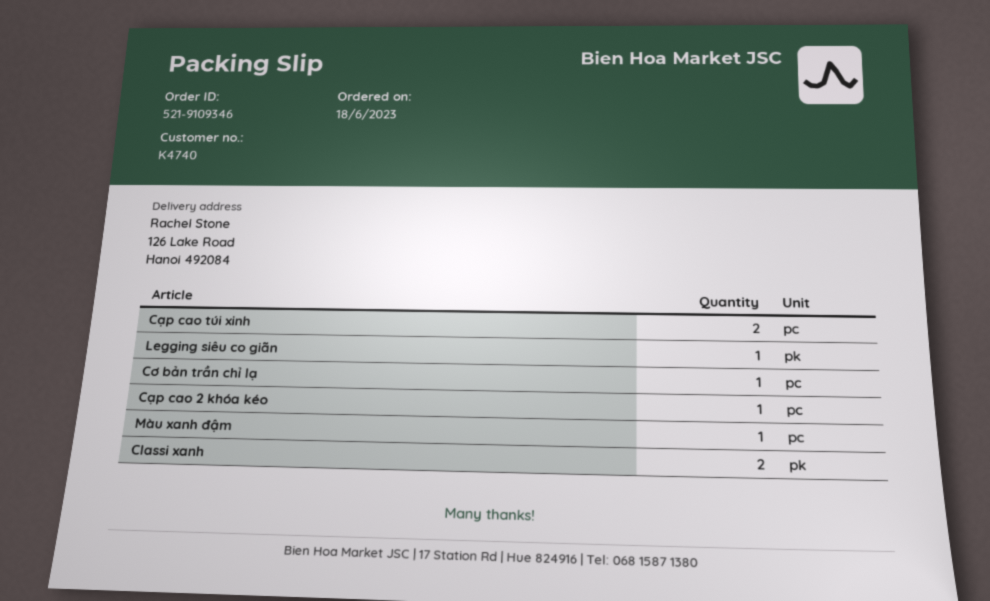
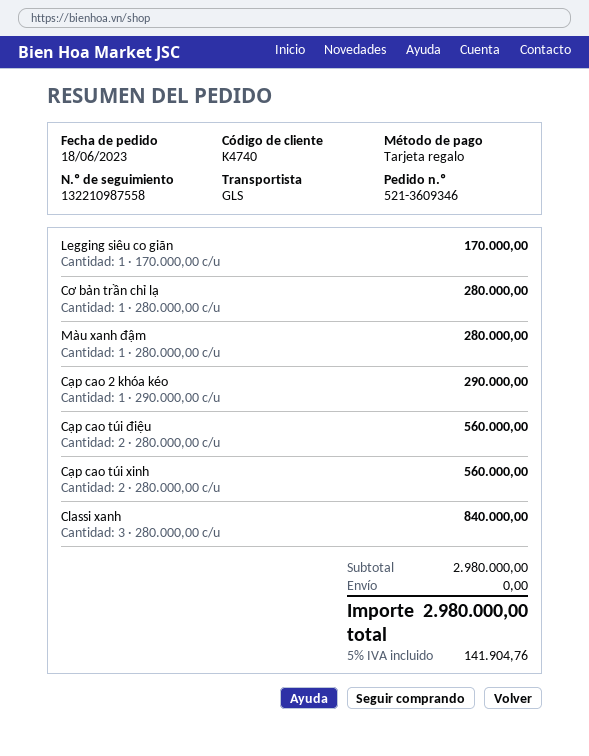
order number: 521-9109346 -> 521-3609346
Classi xanh: 2 -> 3
Cạp cao túi điệu: none -> 2

